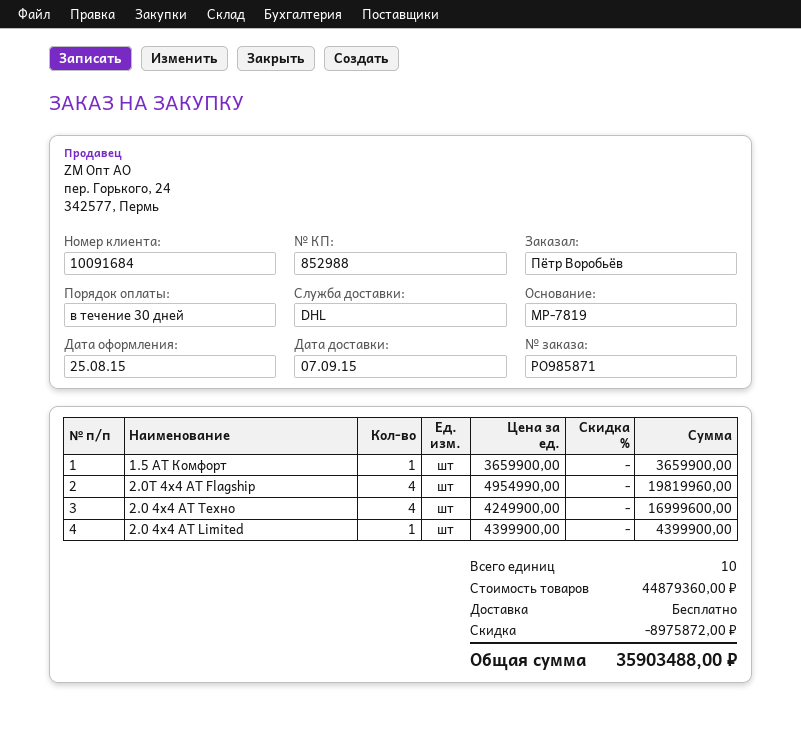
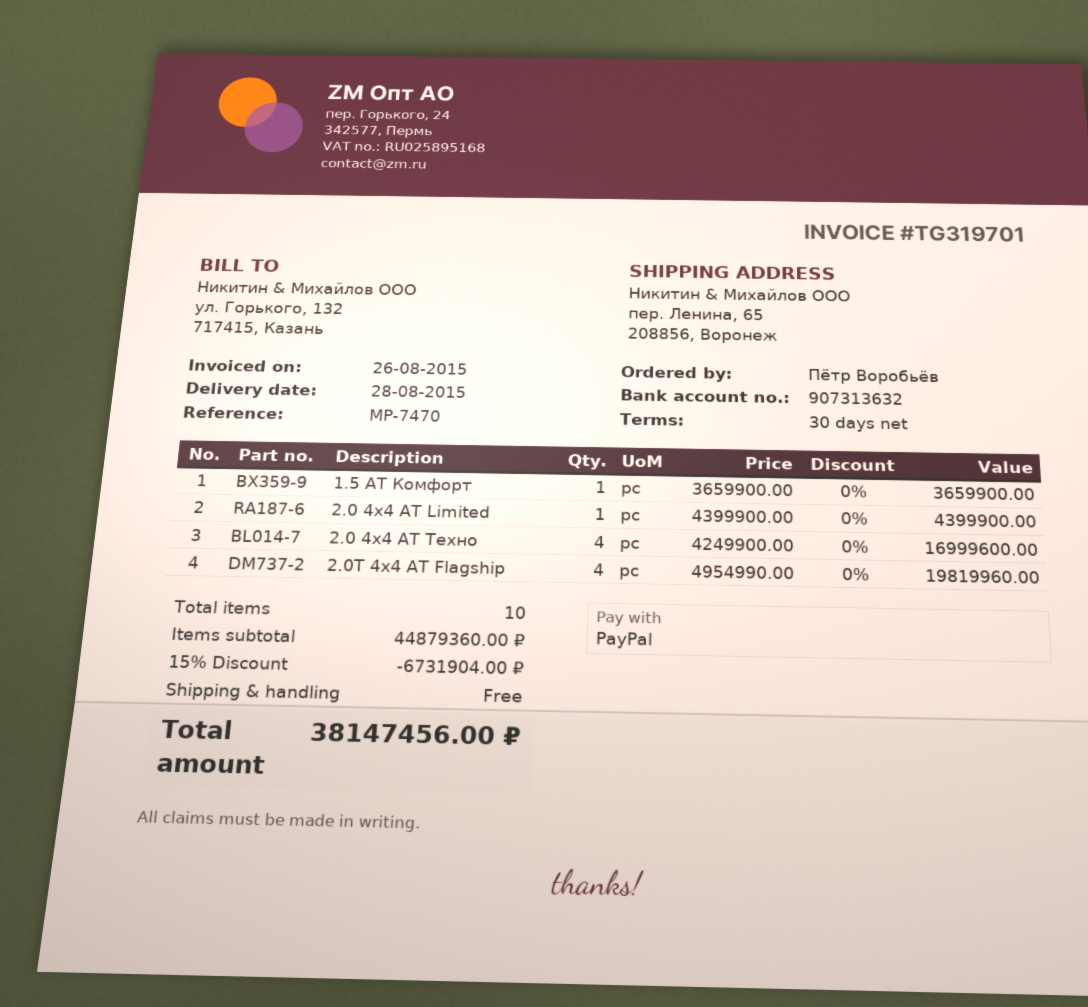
delivery date: 2015-09-07 -> 2015-08-28
reference: MP-7819 -> MP-7470
discount: 8975872.00 -> 6731904.00
total: 35903488.00 -> 38147456.00

